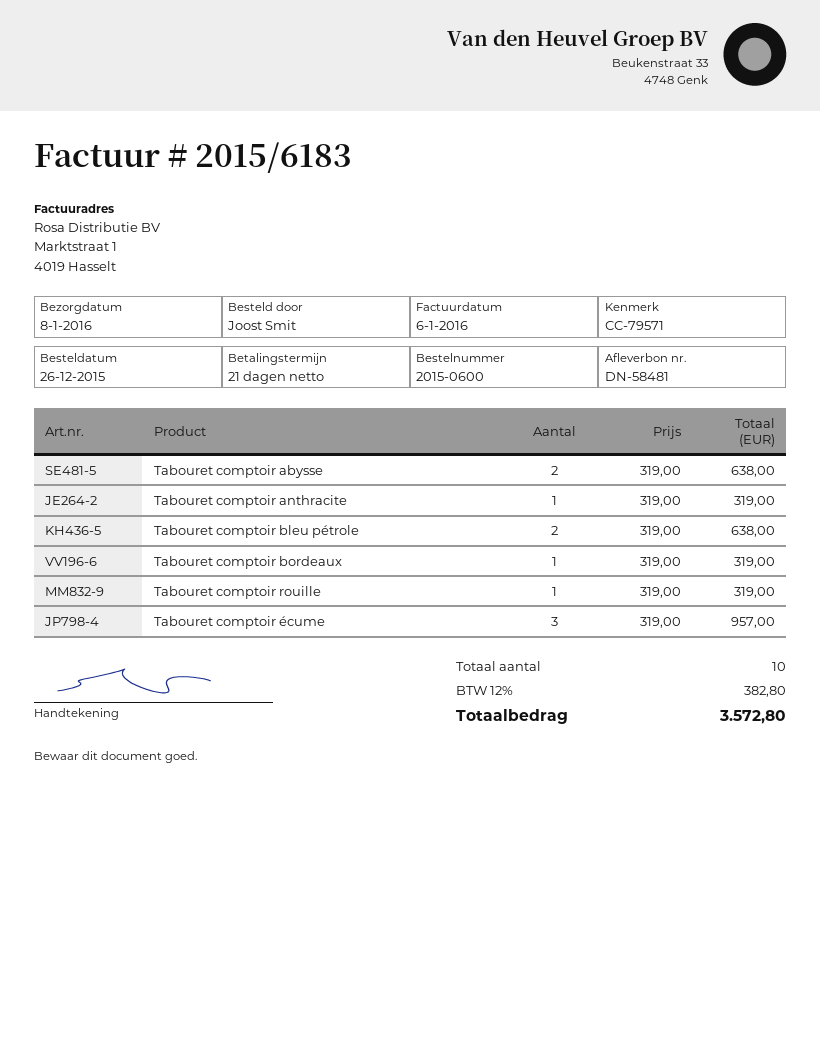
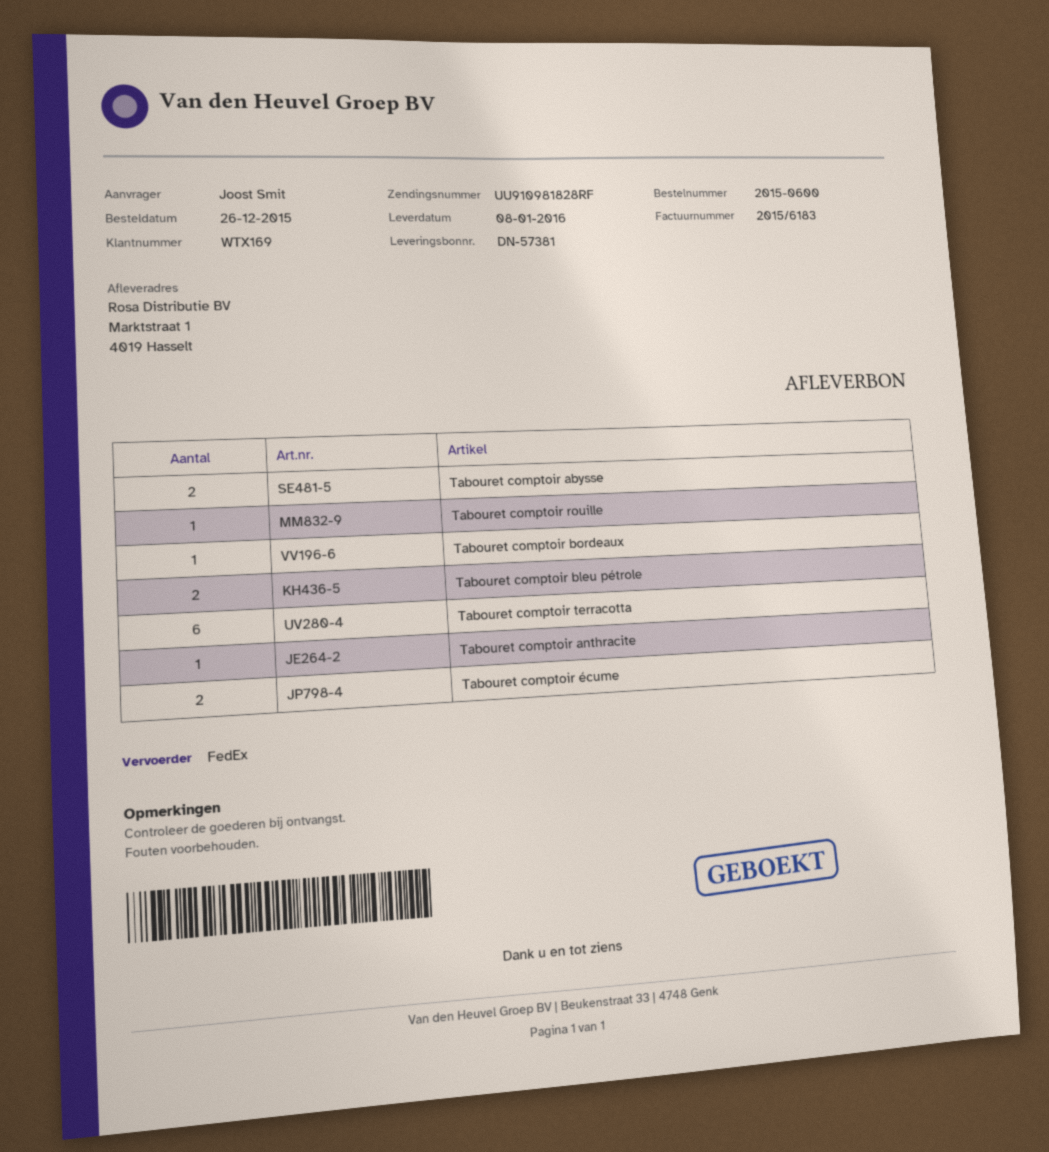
delivery note number: DN-58481 -> DN-57381
Tabouret comptoir écume: 3 -> 2
Tabouret comptoir terracotta: none -> 6

